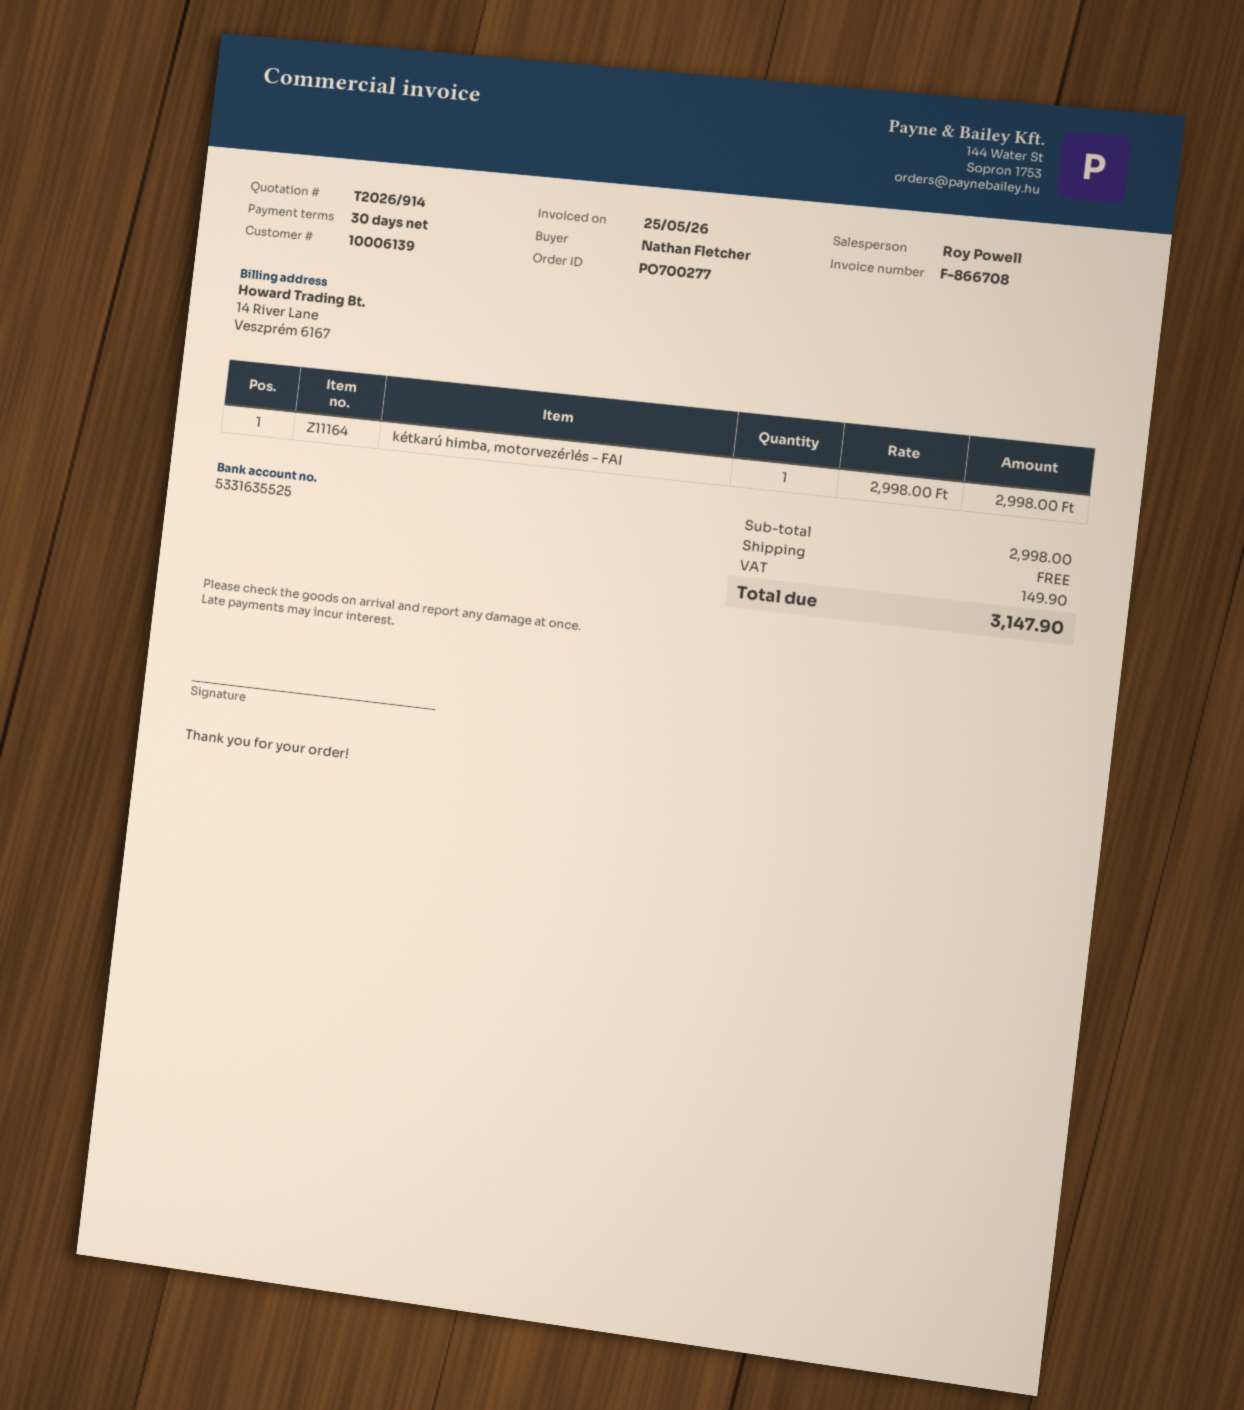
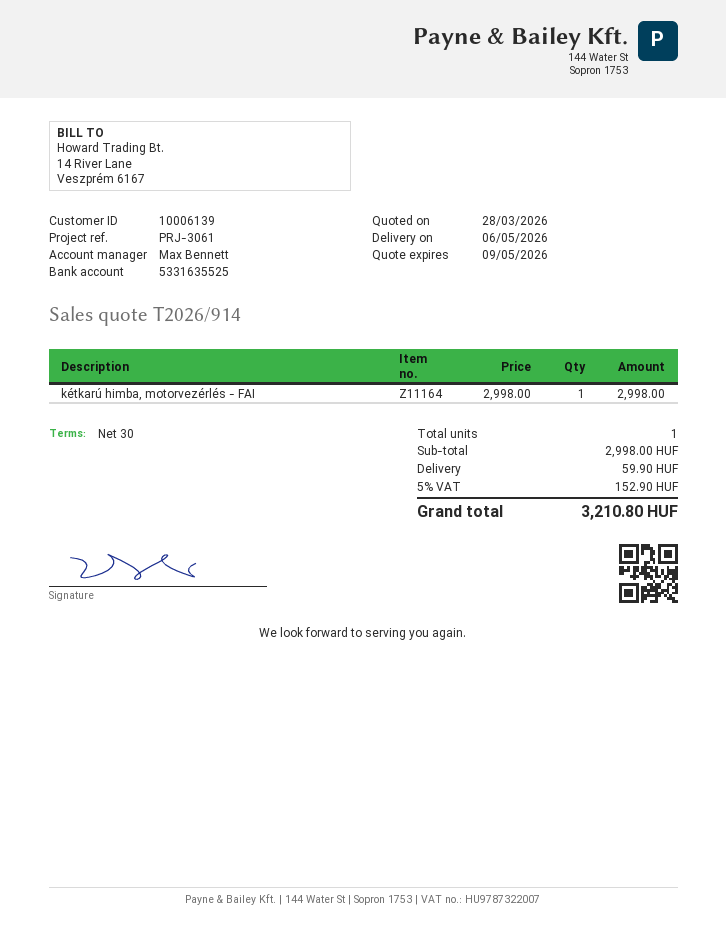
sales rep: Roy Powell -> Max Bennett
shipping: 0.00 -> 59.90
tax: 149.90 -> 152.90
total: 3147.90 -> 3210.80

